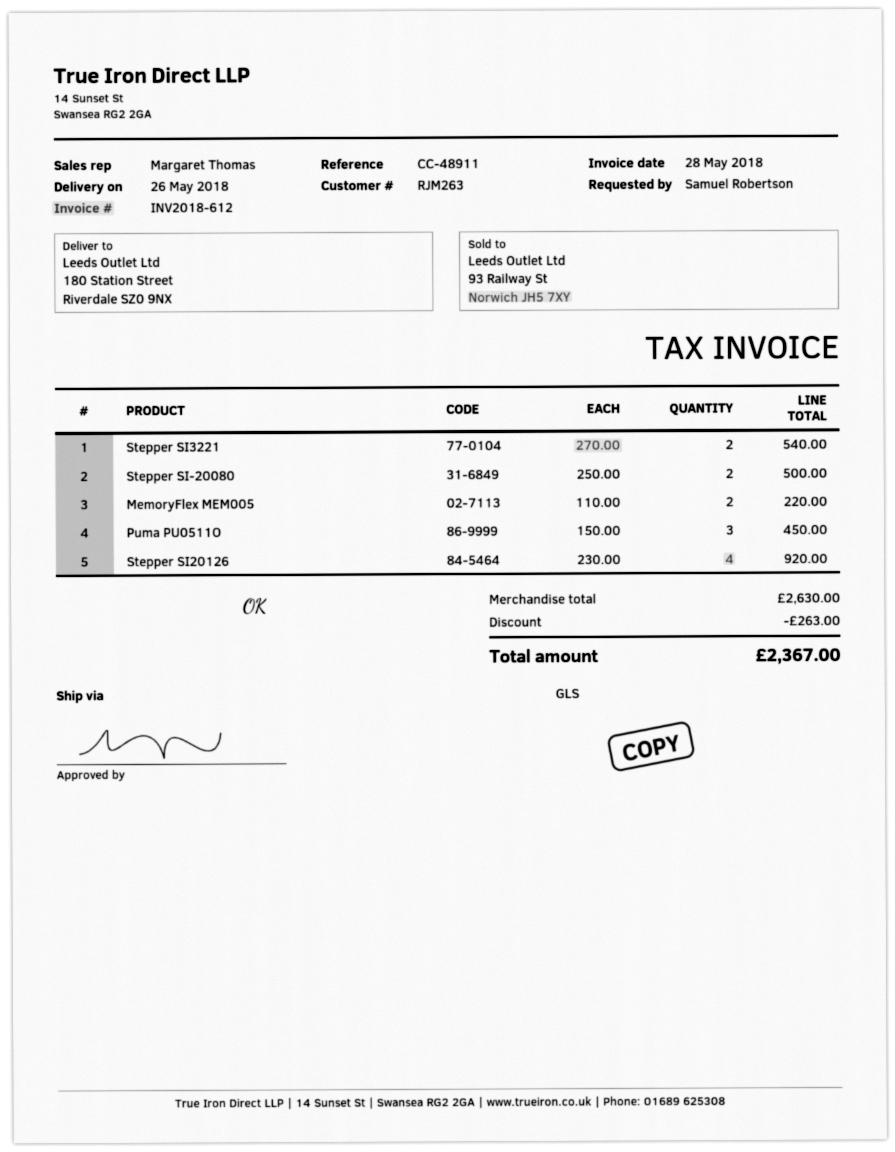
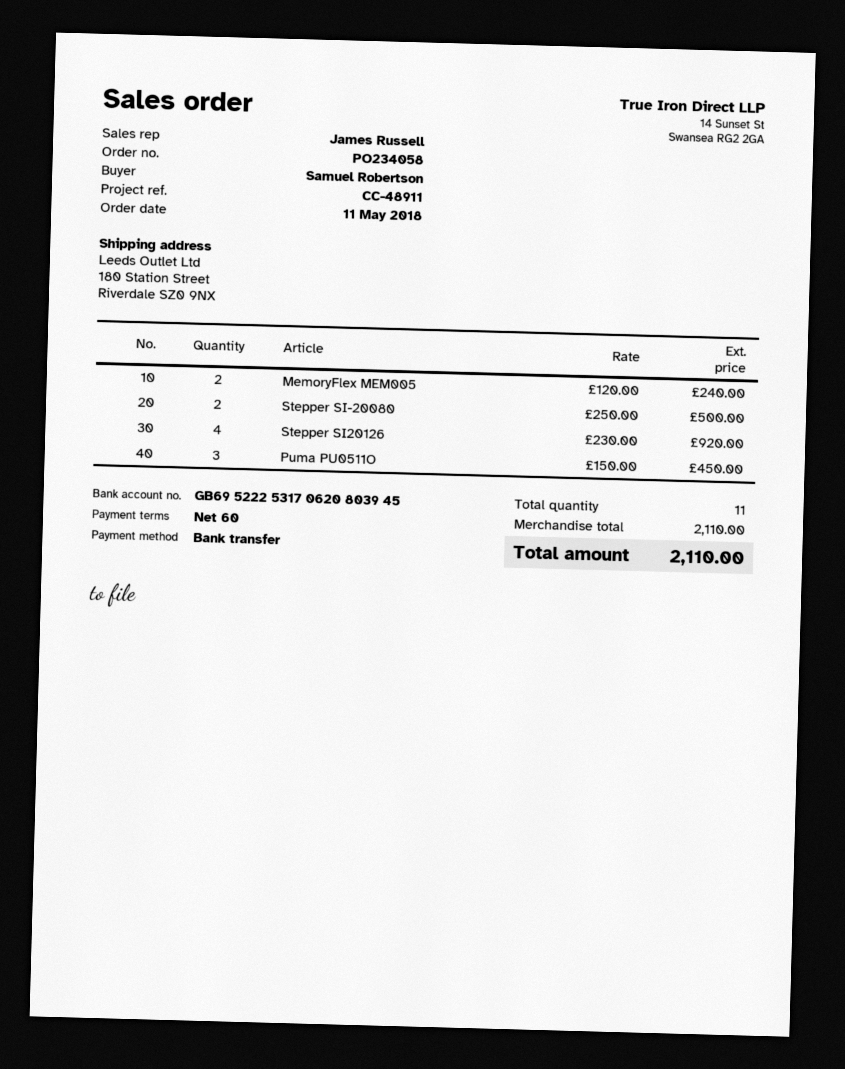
sales rep: Margaret Thomas -> James Russell
Stepper SI3221: 2 x 270.00 = 540.00 -> none
MemoryFlex MEM005: 2 x 110.00 = 220.00 -> 2 x 120.00 = 240.00
subtotal: 2630.00 -> 2110.00
discount: 263.00 -> none
total: 2367.00 -> 2110.00

